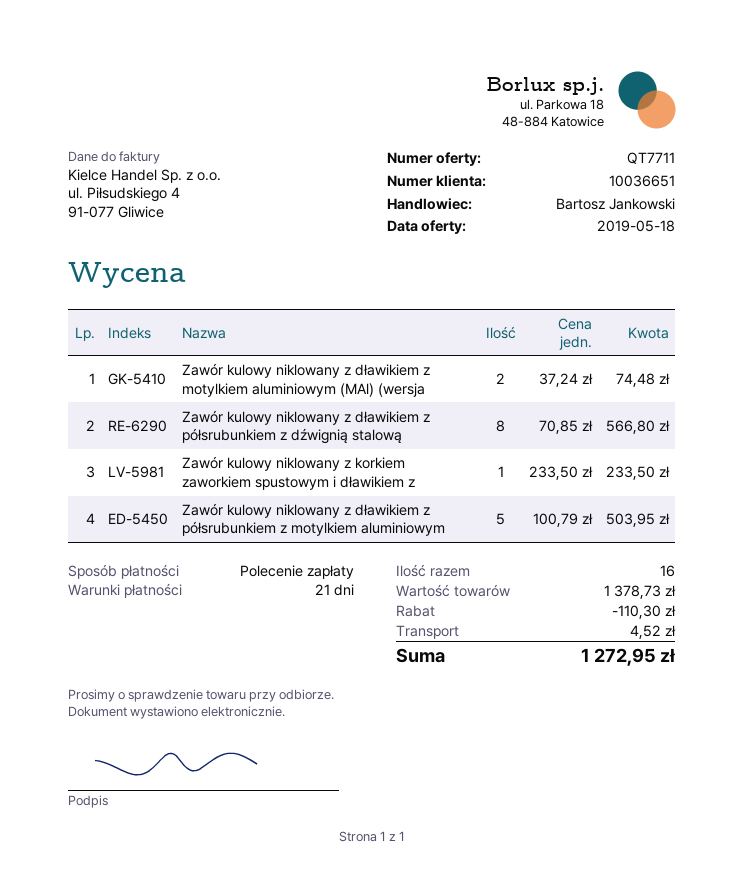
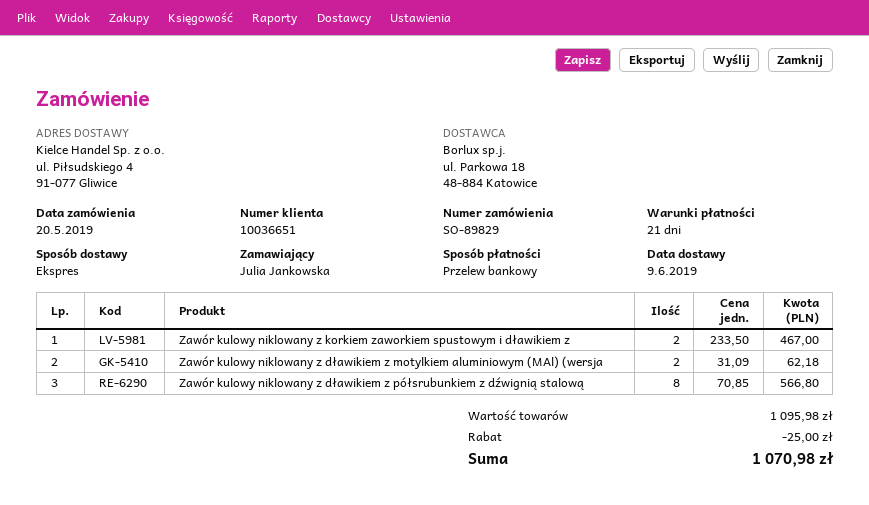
payment method: direct debit -> bank transfer
Zawór kulowy niklowany z dławikiem z motylkiem aluminiowym (MAl) (wersja: 2 x 37.24 = 74.48 -> 2 x 31.09 = 62.18
Zawór kulowy niklowany z korkiem zaworkiem spustowym i dławikiem z: 1 x 233.50 = 233.50 -> 2 x 233.50 = 467.00
Zawór kulowy niklowany z dławikiem z półsrubunkiem z motylkiem aluminiowym: 5 x 100.79 = 503.95 -> none
subtotal: 1378.73 -> 1095.98
discount: 110.30 -> 25.00
shipping: 4.52 -> none
total: 1272.95 -> 1070.98

